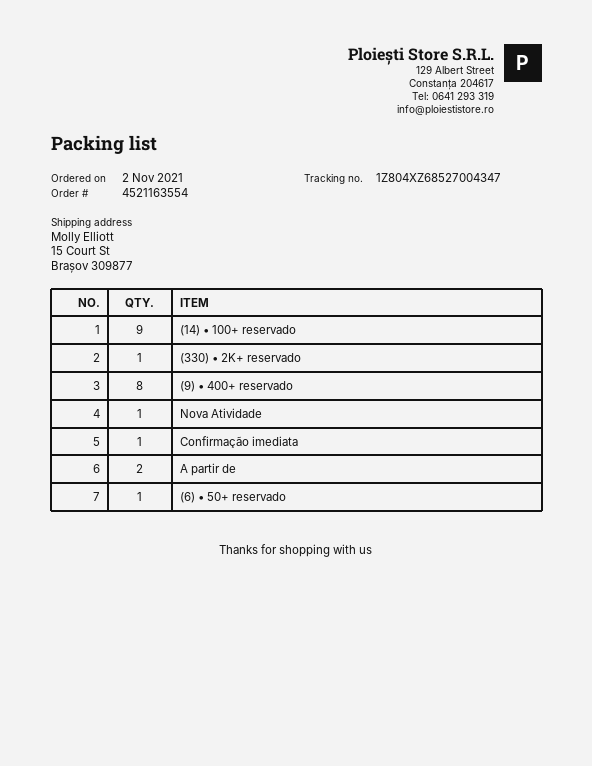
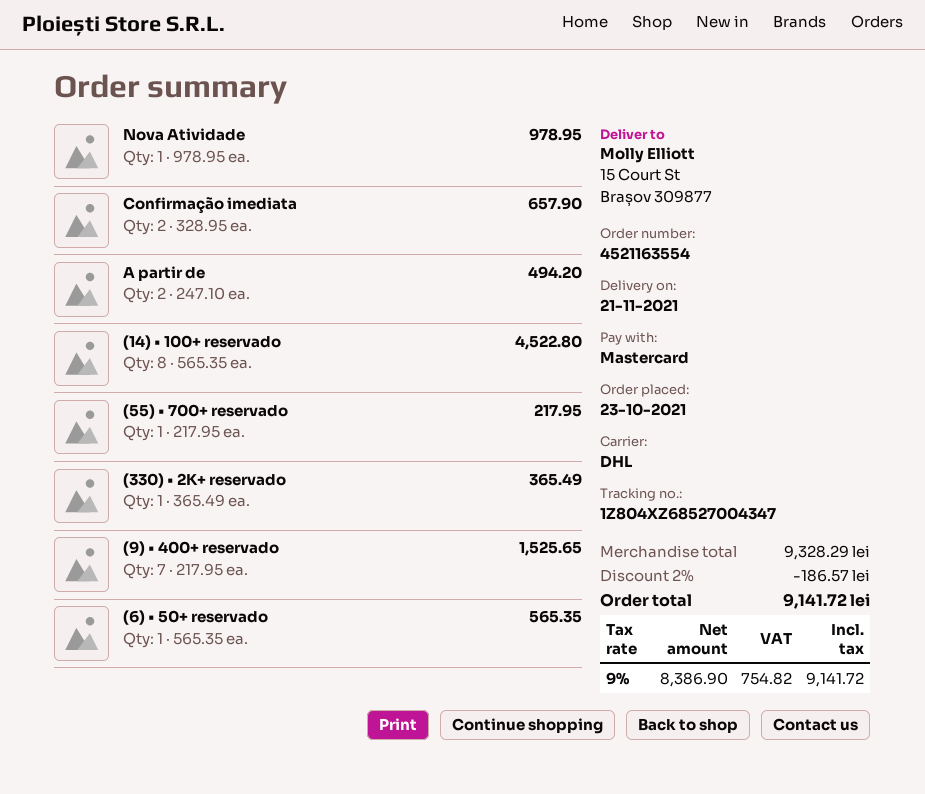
order date: 2021-11-02 -> 2021-10-23
(14) • 100+ reservado: 9 -> 8
(9) • 400+ reservado: 8 -> 7
Confirmação imediata: 1 -> 2
(55) • 700+ reservado: none -> 1

